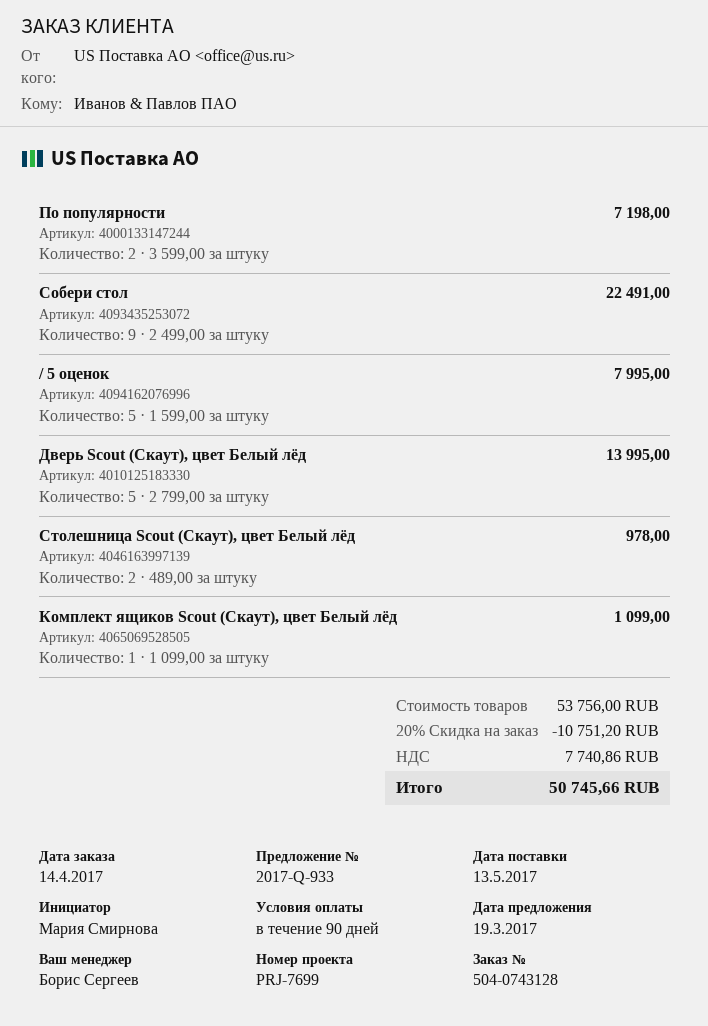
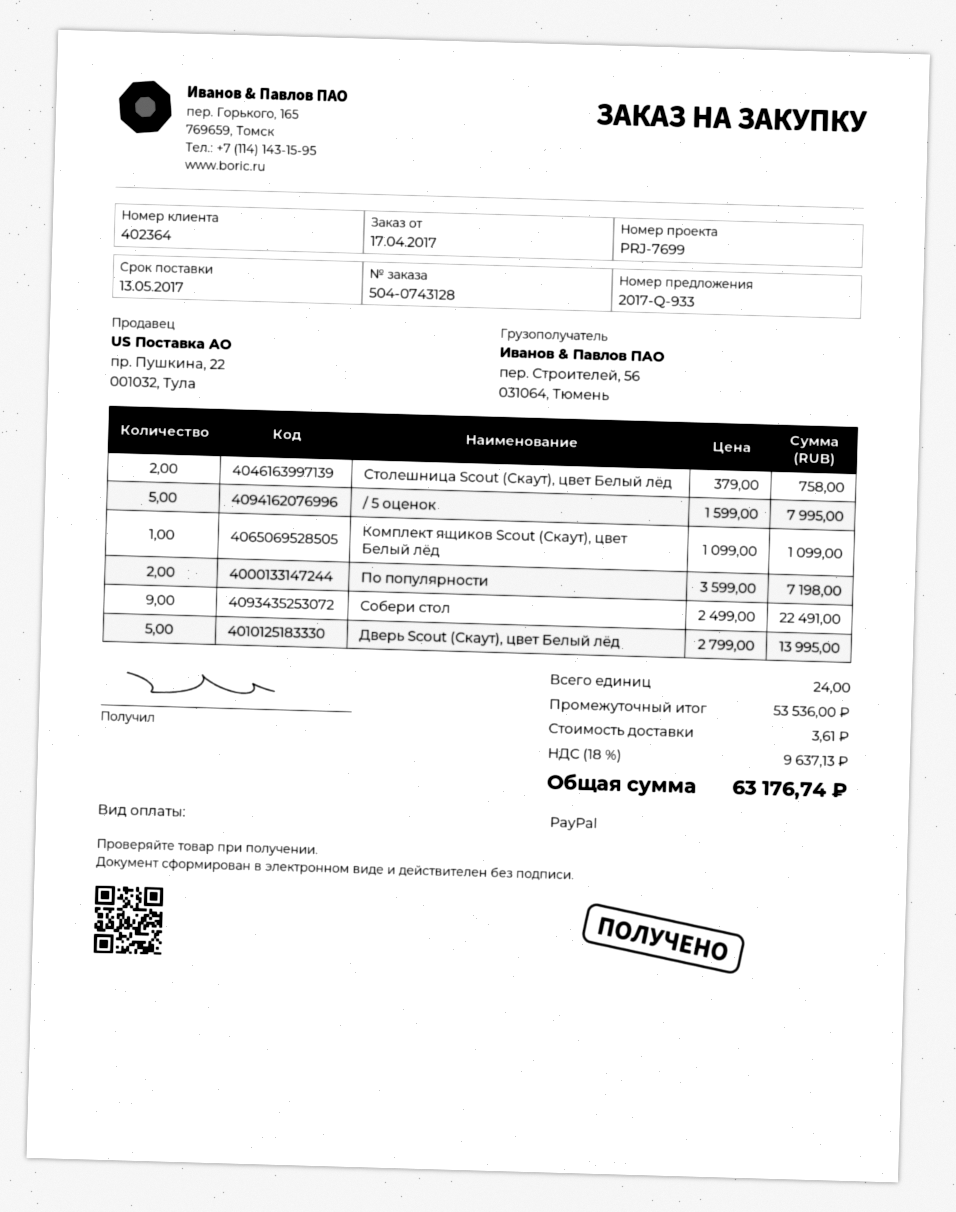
order date: 2017-04-14 -> 2017-04-17
Столешница Scout (Скаут), цвет Белый лёд: 2 x 489.00 = 978.00 -> 2 x 379.00 = 758.00
subtotal: 53756.00 -> 53536.00
discount: 20% = 10751.20 -> none
shipping: none -> 3.61
tax: 7740.86 -> 9637.13
total: 50745.66 -> 63176.74

